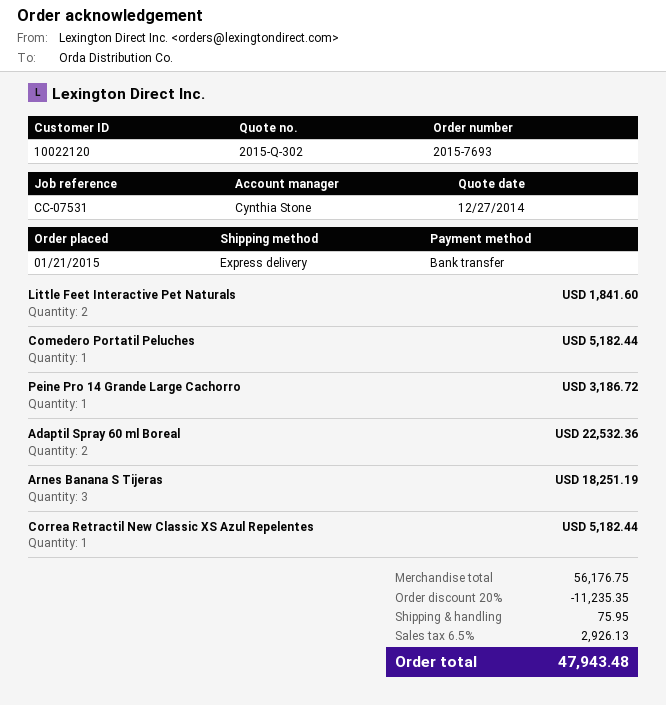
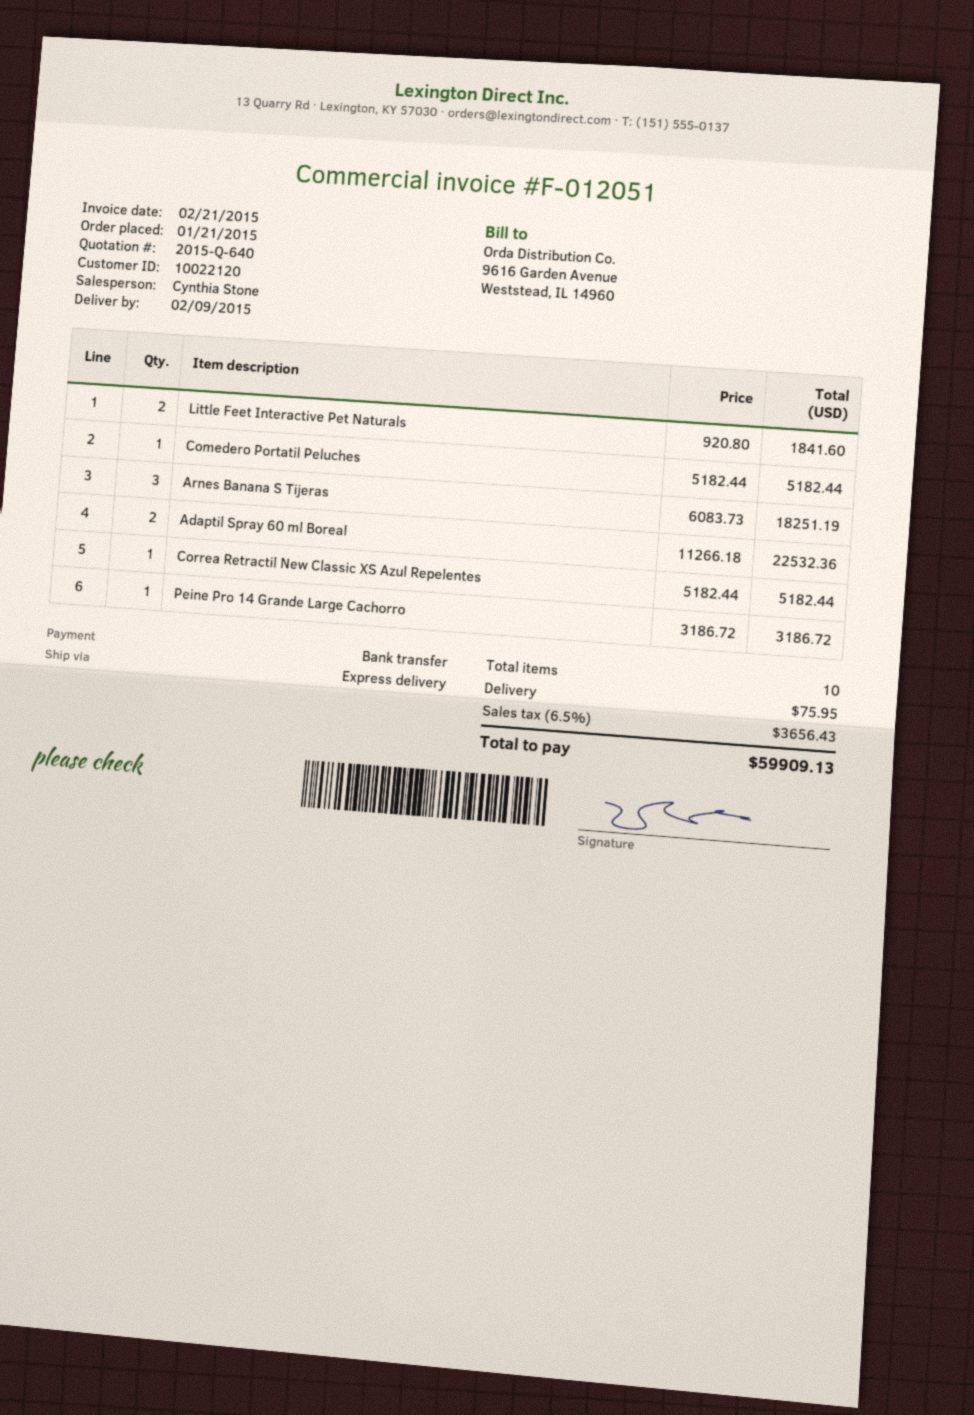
quote number: 2015-Q-302 -> 2015-Q-640
discount: 20% = 11235.35 -> none
tax: 6.5% = 2926.13 -> 6.5% = 3656.43
total: 47943.48 -> 59909.13

